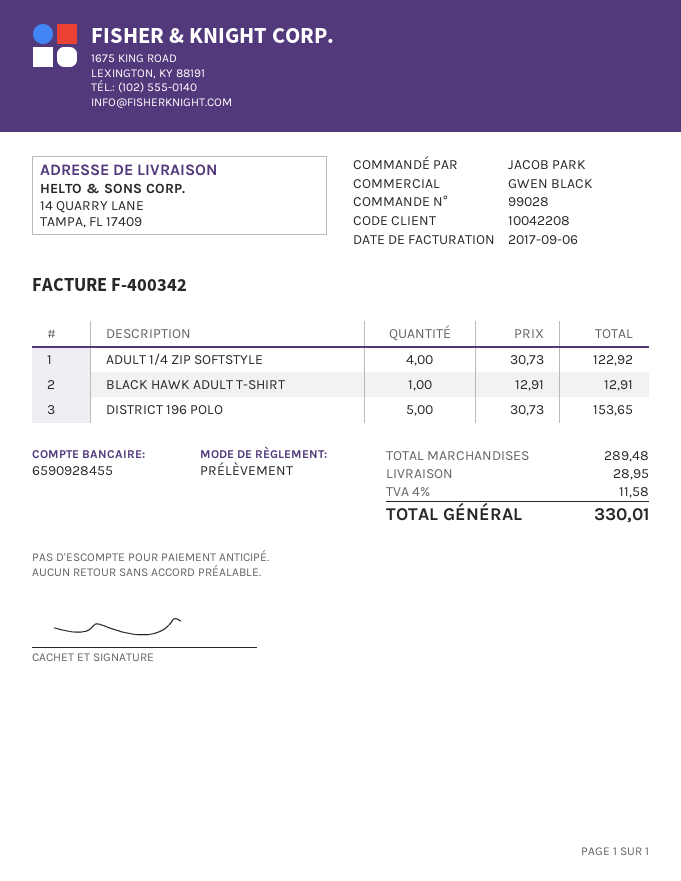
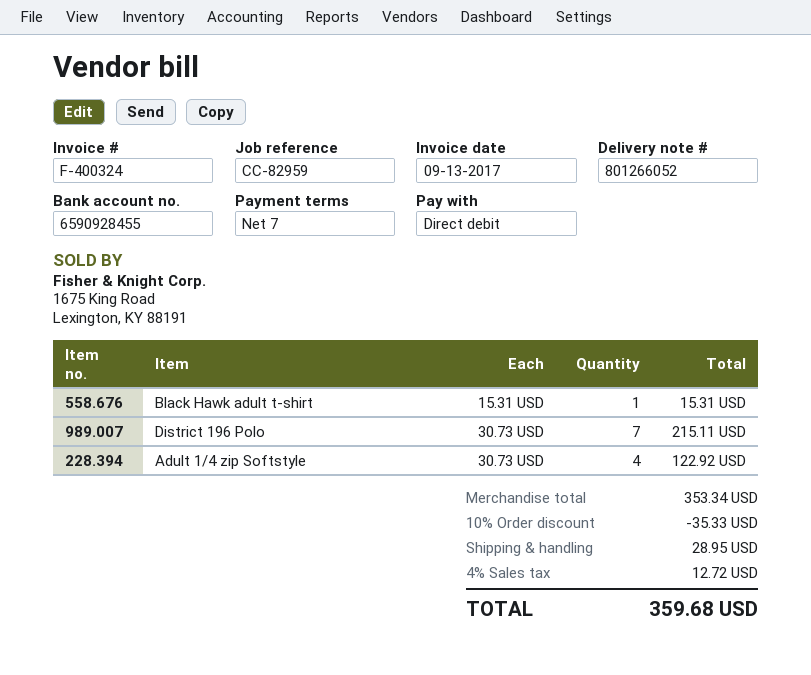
invoice number: F-400342 -> F-400324
invoice date: 2017-09-06 -> 2017-09-13
BLACK HAWK ADULT T-SHIRT: 1 x 12.91 = 12.91 -> 1 x 15.31 = 15.31
DISTRICT 196 POLO: 5 x 30.73 = 153.65 -> 7 x 30.73 = 215.11
subtotal: 289.48 -> 353.34
discount: none -> 10% = 35.33
tax: 4% = 11.58 -> 4% = 12.72
total: 330.01 -> 359.68

